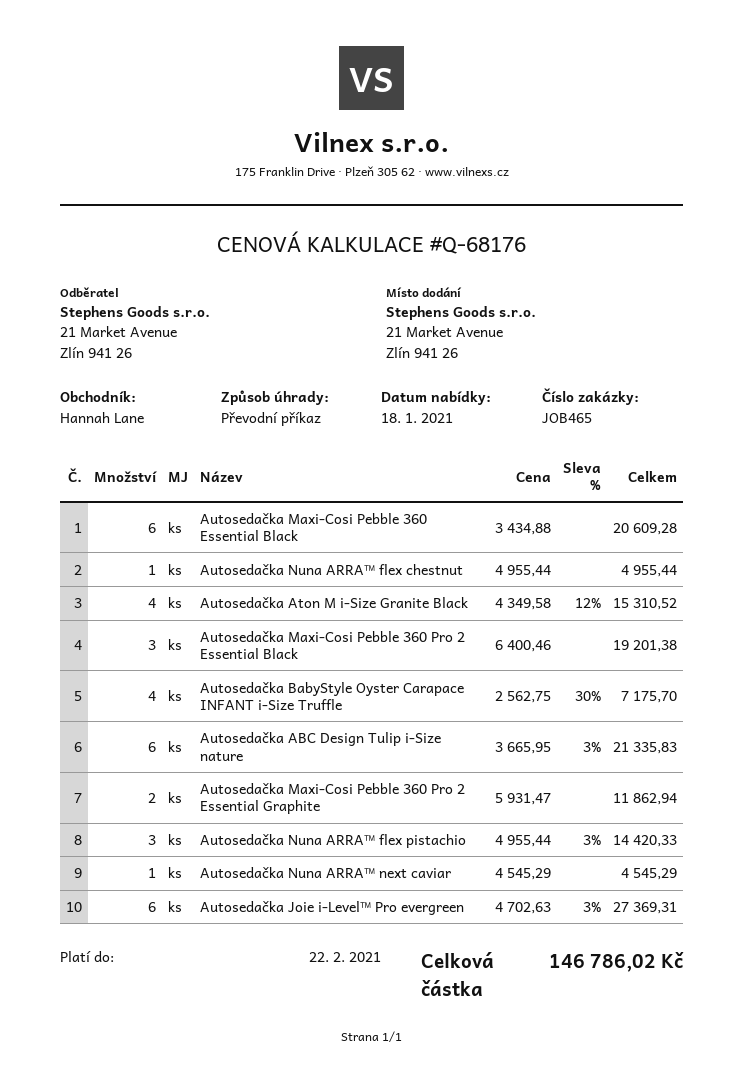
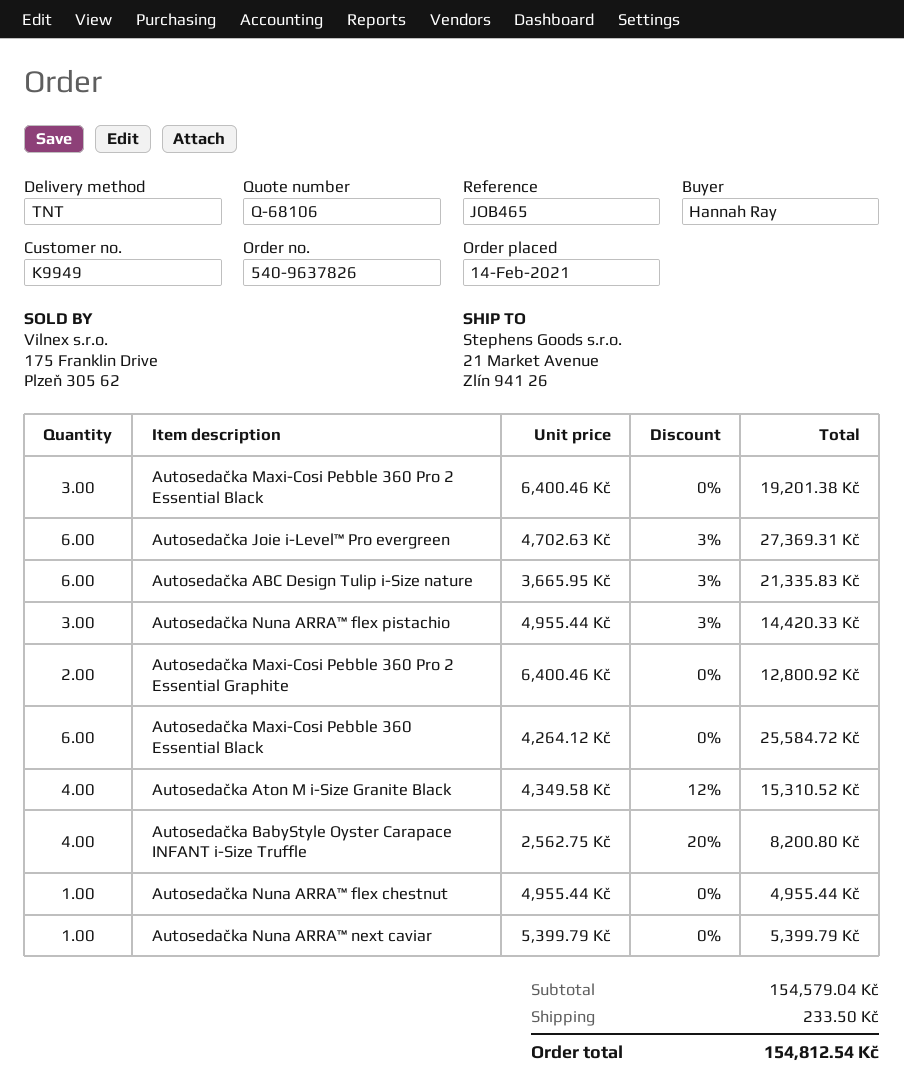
quote number: Q-68176 -> Q-68106
Autosedačka Maxi-Cosi Pebble 360 Essential Black: 6 x 3434.88 = 20609.28 -> 6 x 4264.12 = 25584.72
Autosedačka BabyStyle Oyster Carapace INFANT i-Size Truffle: 4 x 2562.75 - 30% = 7175.70 -> 4 x 2562.75 - 20% = 8200.80
Autosedačka Maxi-Cosi Pebble 360 Pro 2 Essential Graphite: 2 x 5931.47 = 11862.94 -> 2 x 6400.46 = 12800.92
Autosedačka Nuna ARRA™ next caviar: 1 x 4545.29 = 4545.29 -> 1 x 5399.79 = 5399.79
shipping: none -> 233.50
total: 146786.02 -> 154812.54

